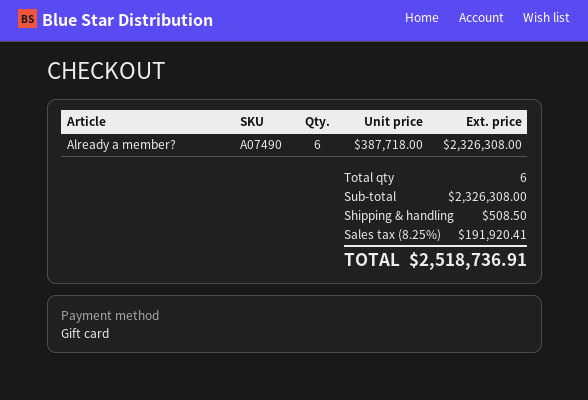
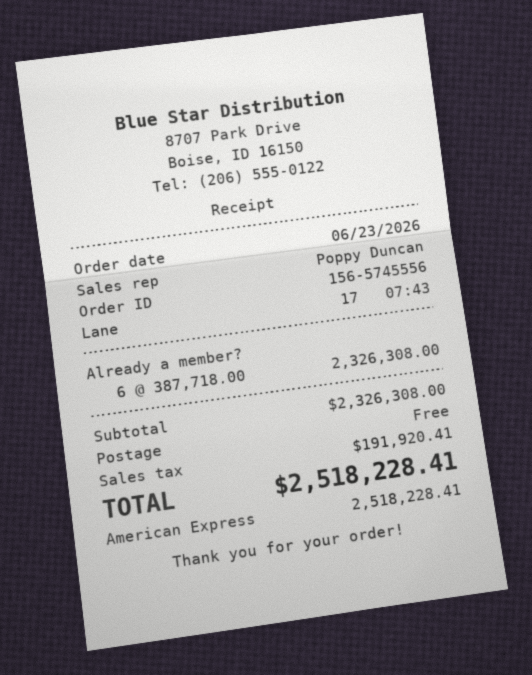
payment method: gift card -> American Express
shipping: 508.50 -> 0.00
total: 2518736.91 -> 2518228.41

